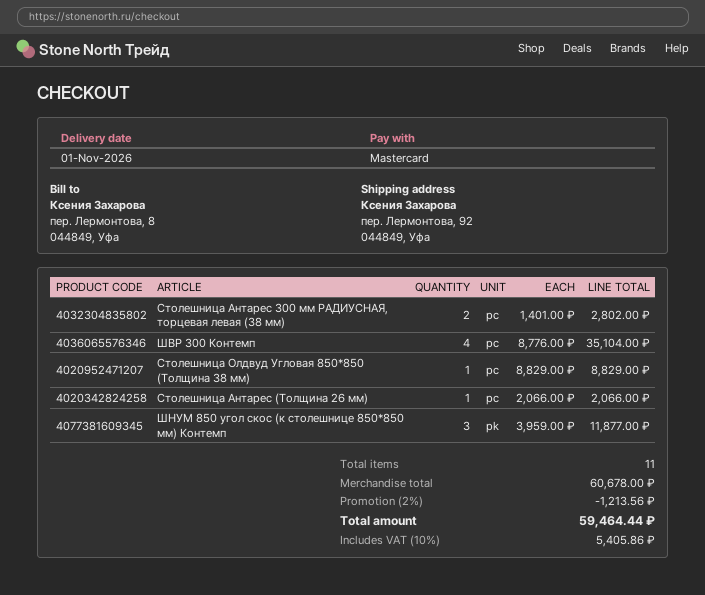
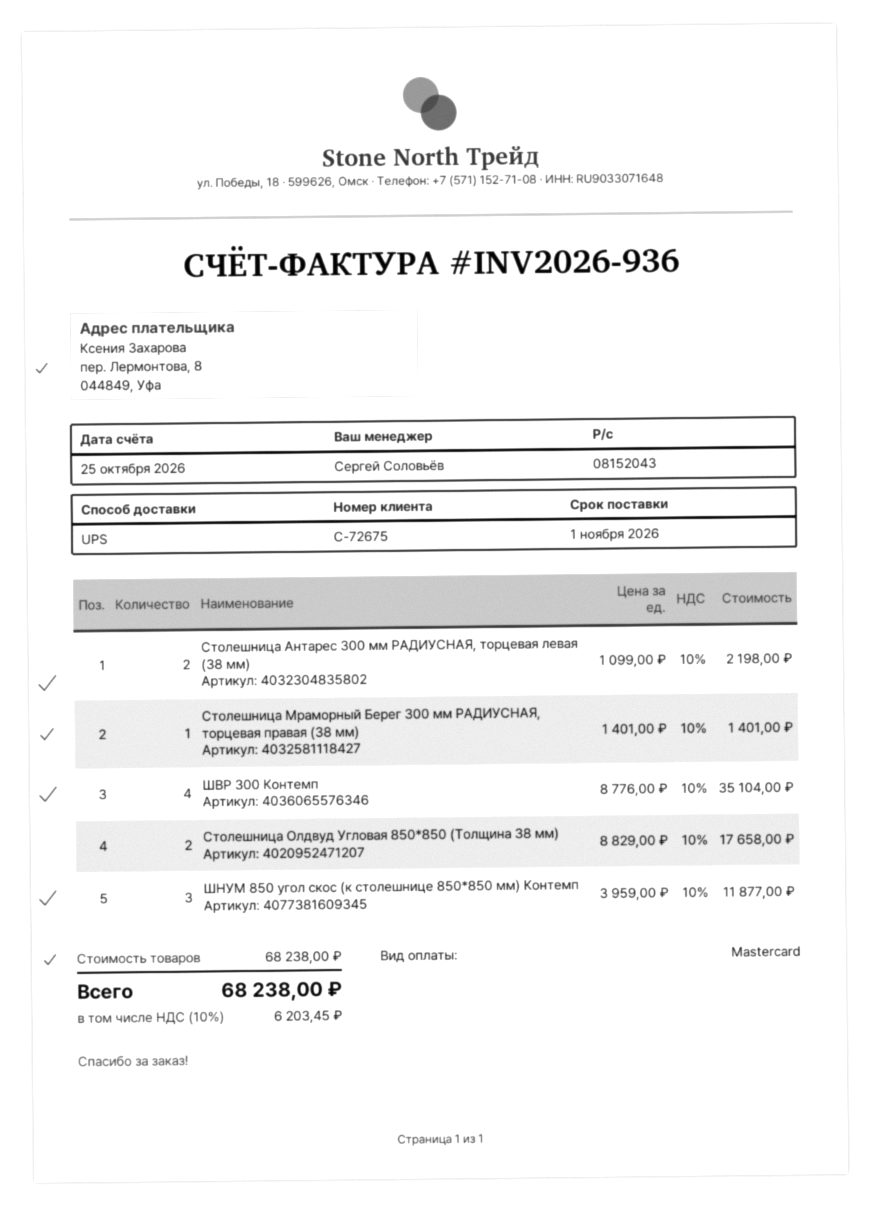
Столешница Антарес 300 мм РАДИУСНАЯ, торцевая левая (38 мм): 2 x 1401.00 = 2802.00 -> 2 x 1099.00 = 2198.00
Столешница Олдвуд Угловая 850*850 (Толщина 38 мм): 1 x 8829.00 = 8829.00 -> 2 x 8829.00 = 17658.00
Столешница Антарес (Толщина 26 мм): 1 x 2066.00 = 2066.00 -> none
Столешница Мраморный Берег 300 мм РАДИУСНАЯ, торцевая правая (38 мм): none -> 1 x 1401.00 = 1401.00
subtotal: 60678.00 -> 68238.00
discount: 2% = 1213.56 -> none
tax: 10% = 5405.86 -> 10% = 6203.45
total: 59464.44 -> 68238.00

